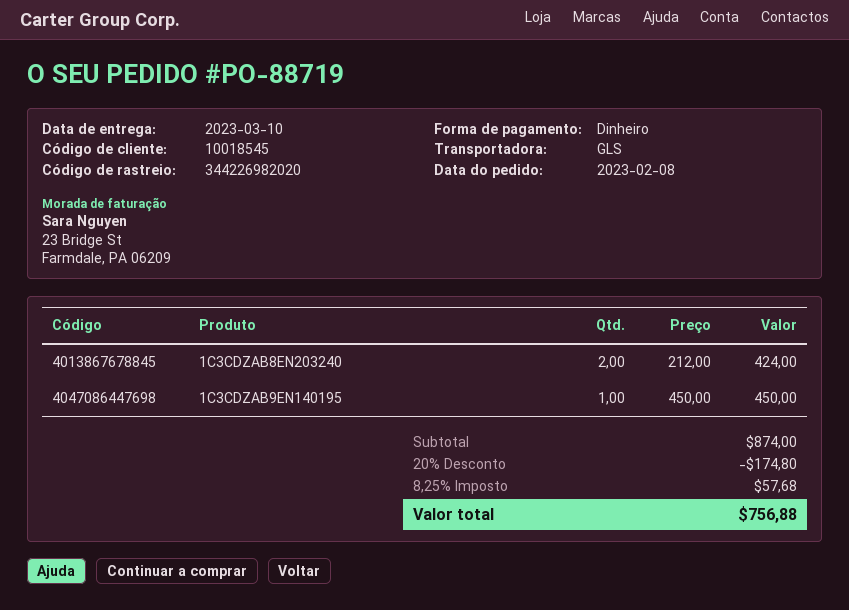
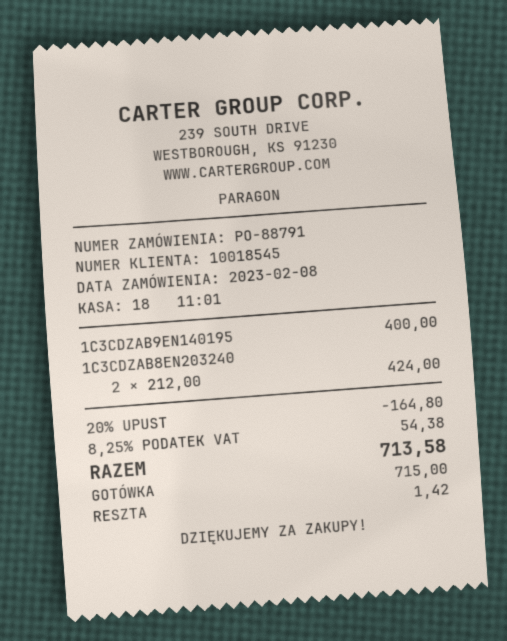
order number: PO-88719 -> PO-88791
1C3CDZAB9EN140195: 1 x 450.00 = 450.00 -> 1 x 400.00 = 400.00
discount: 20% = 174.80 -> 20% = 164.80
tax: 8.25% = 57.68 -> 8.25% = 54.38
total: 756.88 -> 713.58

